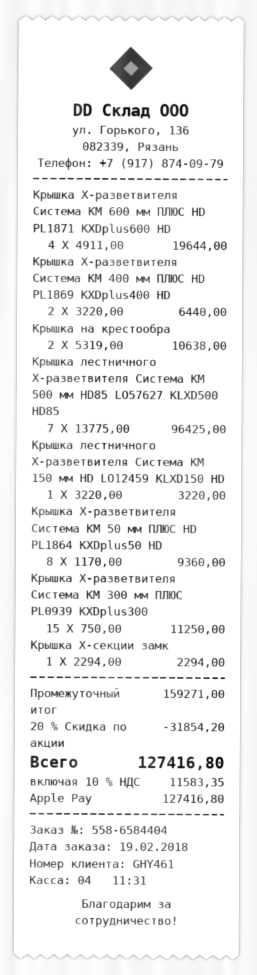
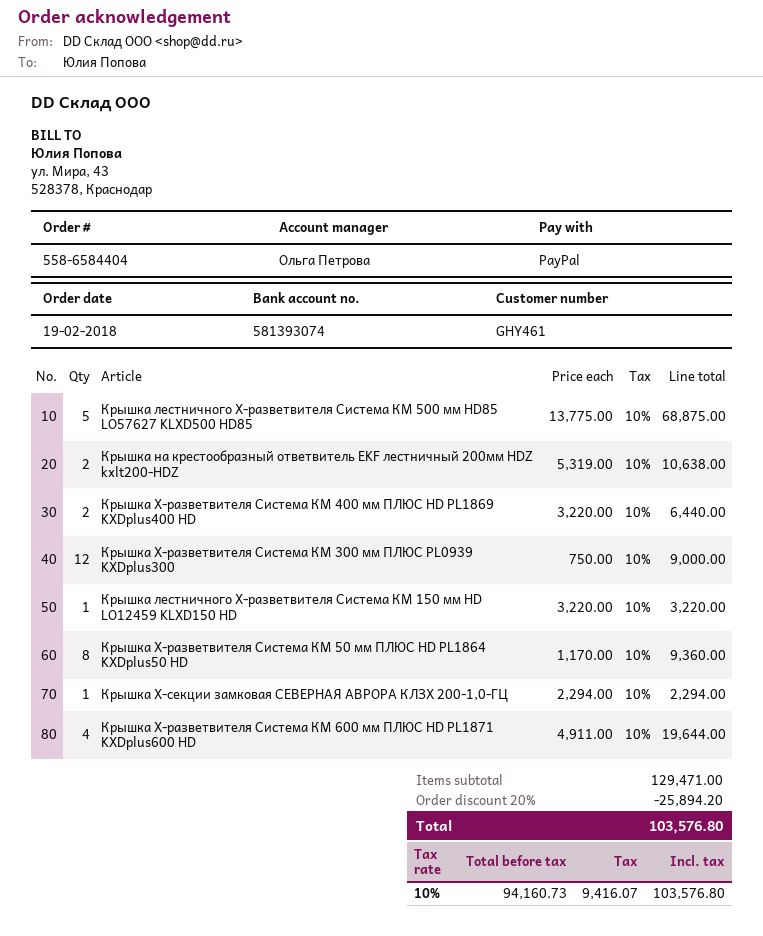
payment method: Apple Pay -> PayPal
Крышка лестничного Х-разветвителя Система КМ 500 мм HD85 LO57627 KLXD500 HD85: 7 x 13775.00 = 96425.00 -> 5 x 13775.00 = 68875.00
Крышка Х-разветвителя Система КМ 300 мм ПЛЮС PL0939 KXDplus300: 15 x 750.00 = 11250.00 -> 12 x 750.00 = 9000.00
subtotal: 159271.00 -> 129471.00
discount: 20% = 31854.20 -> 20% = 25894.20
tax: 10% = 11583.35 -> 10% = 9416.07
total: 127416.80 -> 103576.80

